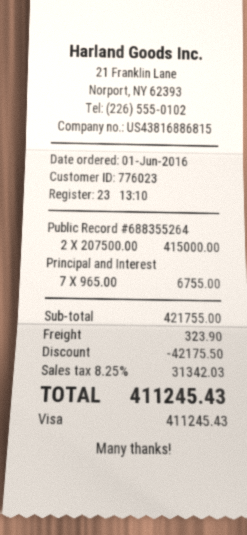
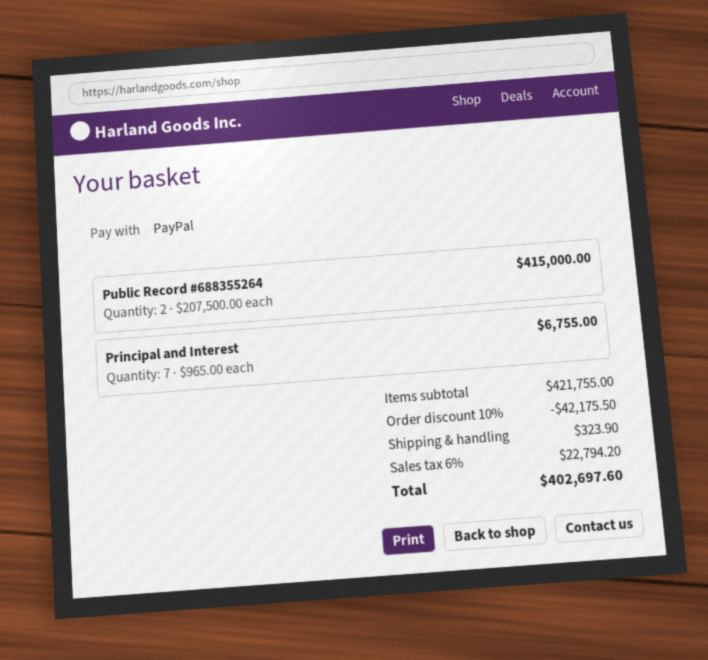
payment method: Visa -> PayPal
tax: 8.25% = 31342.03 -> 6% = 22794.20
total: 411245.43 -> 402697.60

